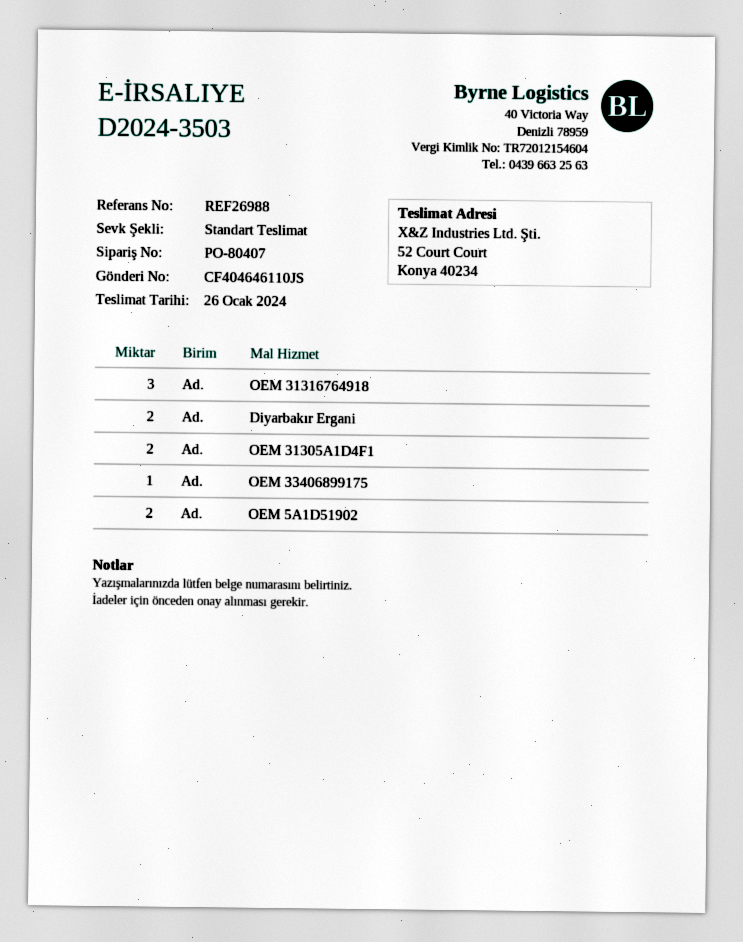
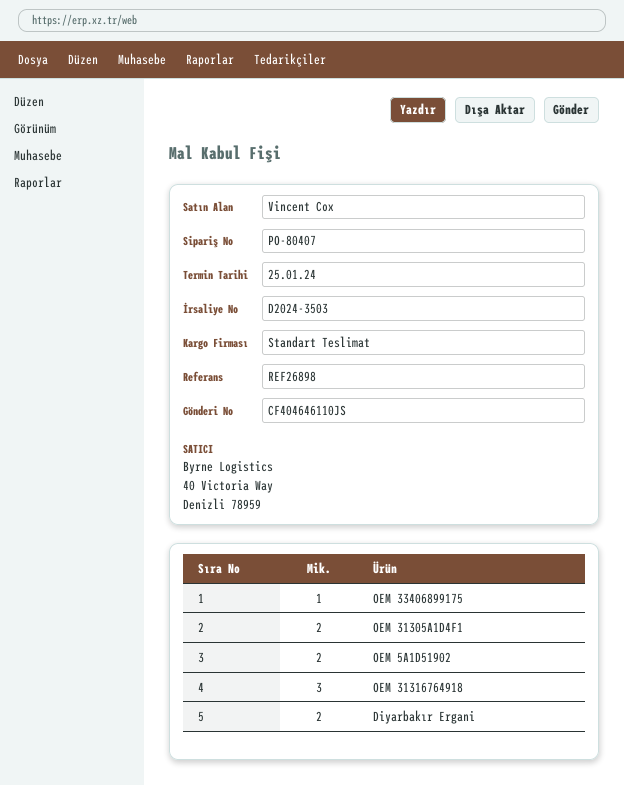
delivery date: 2024-01-26 -> 2024-01-25
reference: REF26988 -> REF26898

